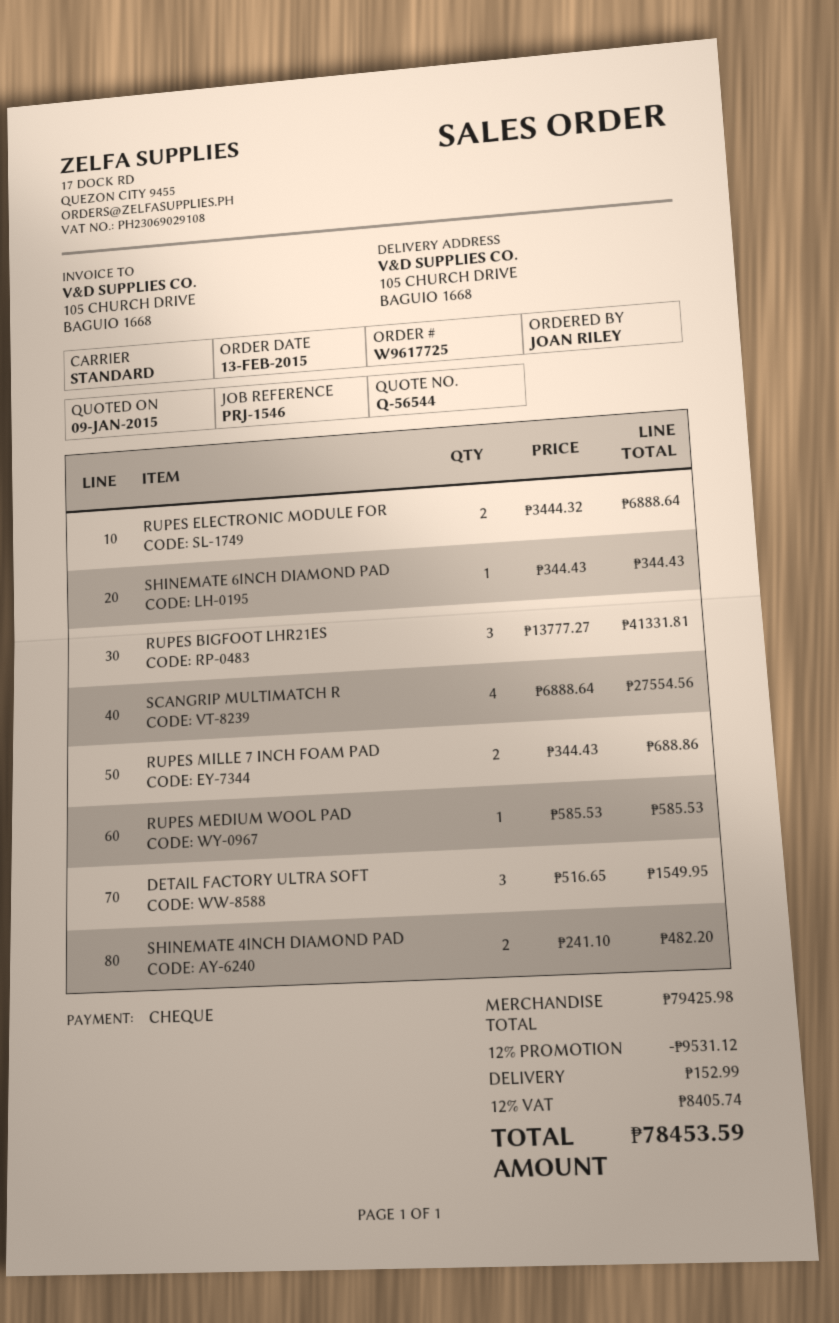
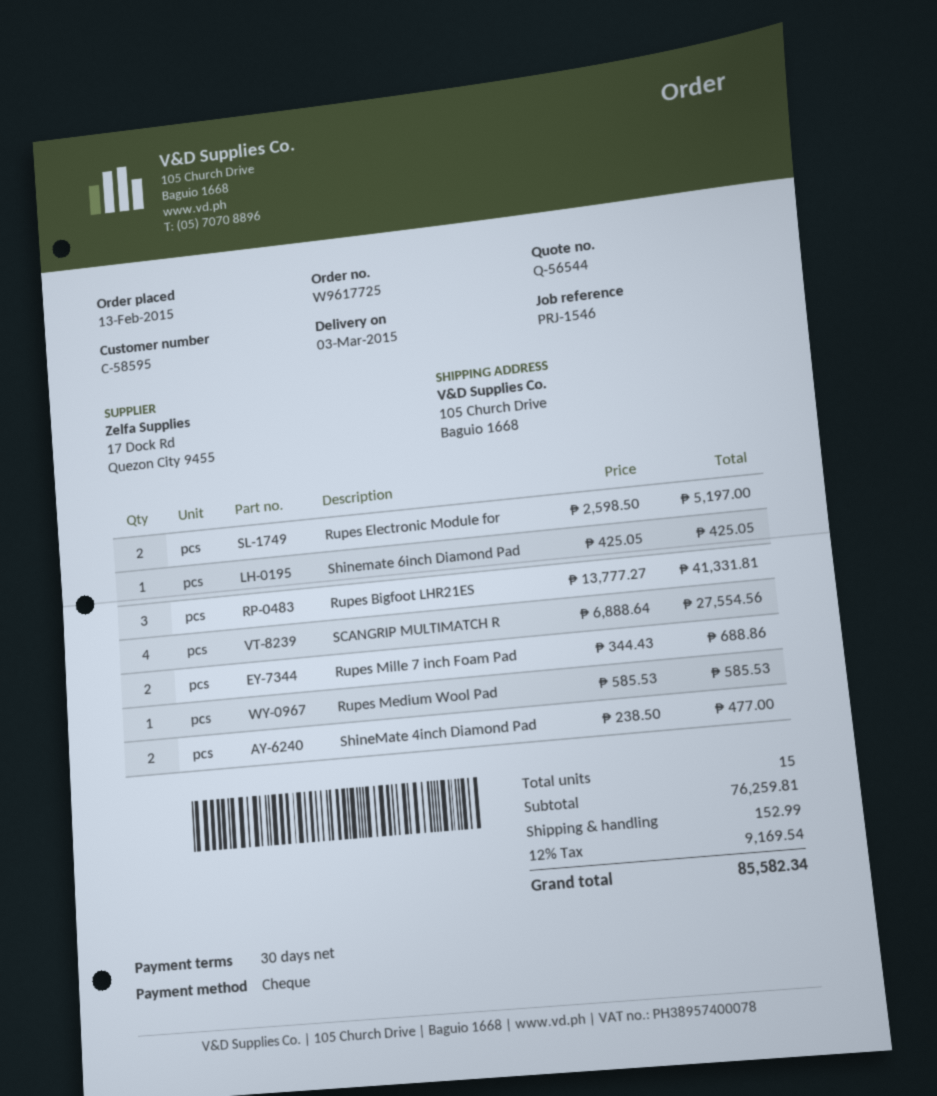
RUPES ELECTRONIC MODULE FOR: 2 x 3444.32 = 6888.64 -> 2 x 2598.50 = 5197.00
SHINEMATE 6INCH DIAMOND PAD: 1 x 344.43 = 344.43 -> 1 x 425.05 = 425.05
DETAIL FACTORY ULTRA SOFT: 3 x 516.65 = 1549.95 -> none
SHINEMATE 4INCH DIAMOND PAD: 2 x 241.10 = 482.20 -> 2 x 238.50 = 477.00
subtotal: 79425.98 -> 76259.81
discount: 12% = 9531.12 -> none
tax: 12% = 8405.74 -> 12% = 9169.54
total: 78453.59 -> 85582.34

